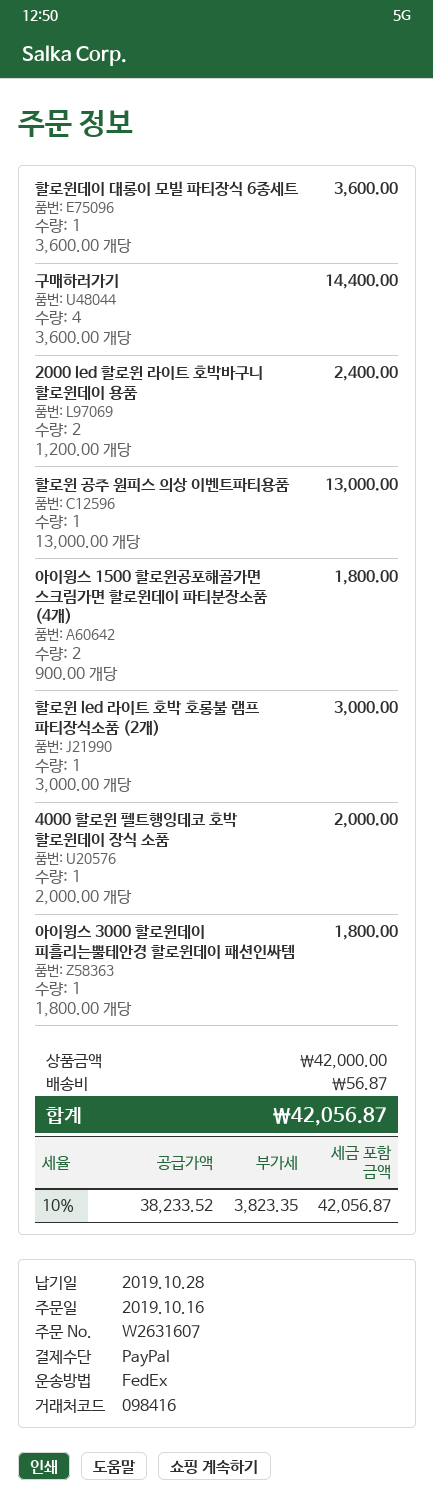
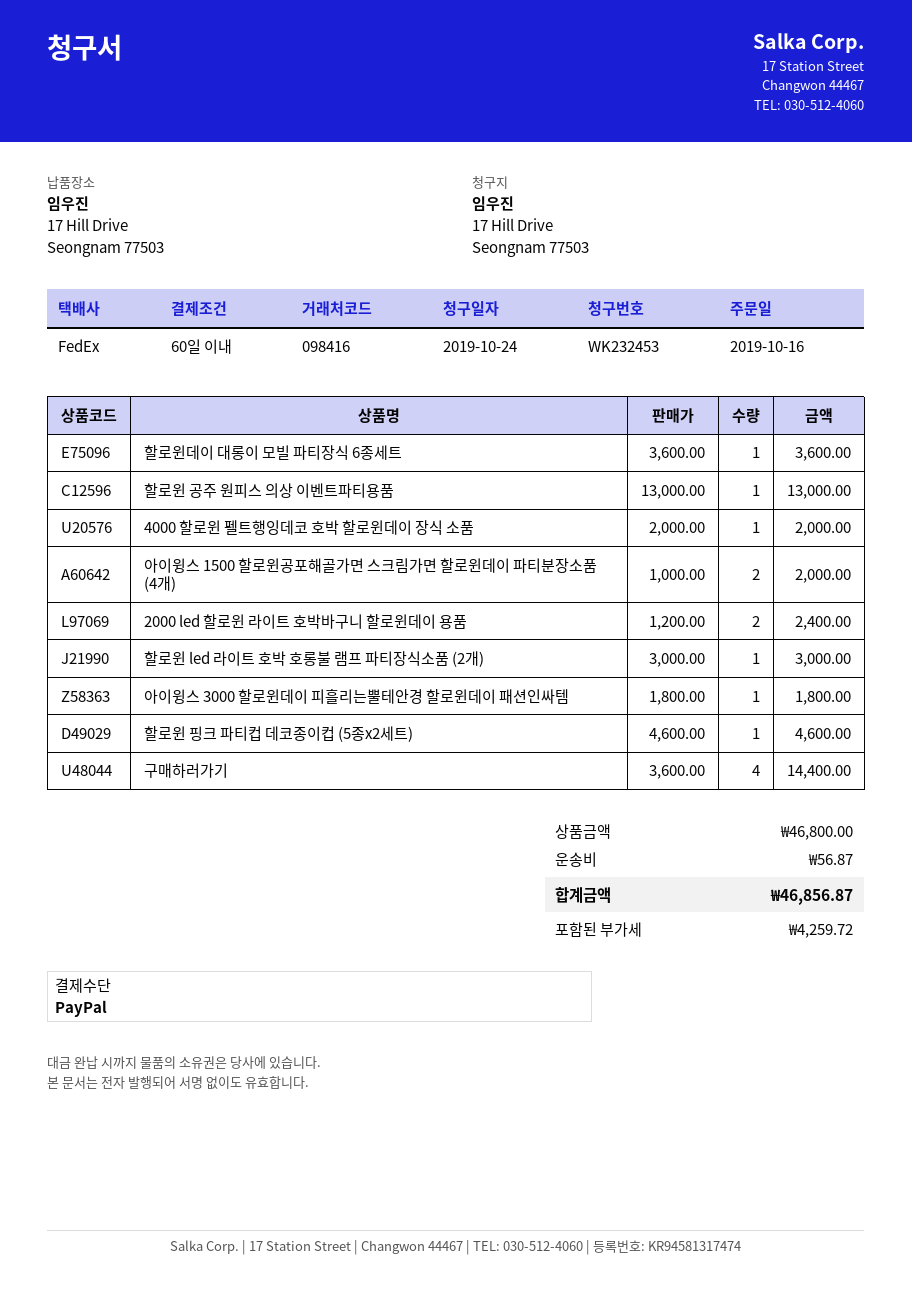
아이윙스 1500 할로윈공포해골가면 스크림가면 할로윈데이 파티분장소품 (4개): 2 x 900.00 = 1800.00 -> 2 x 1000.00 = 2000.00
할로윈 핑크 파티컵 데코종이컵 (5종x2세트): none -> 1 x 4600.00 = 4600.00
subtotal: 42000.00 -> 46800.00
tax: 3823.35 -> 4259.72
total: 42056.87 -> 46856.87

